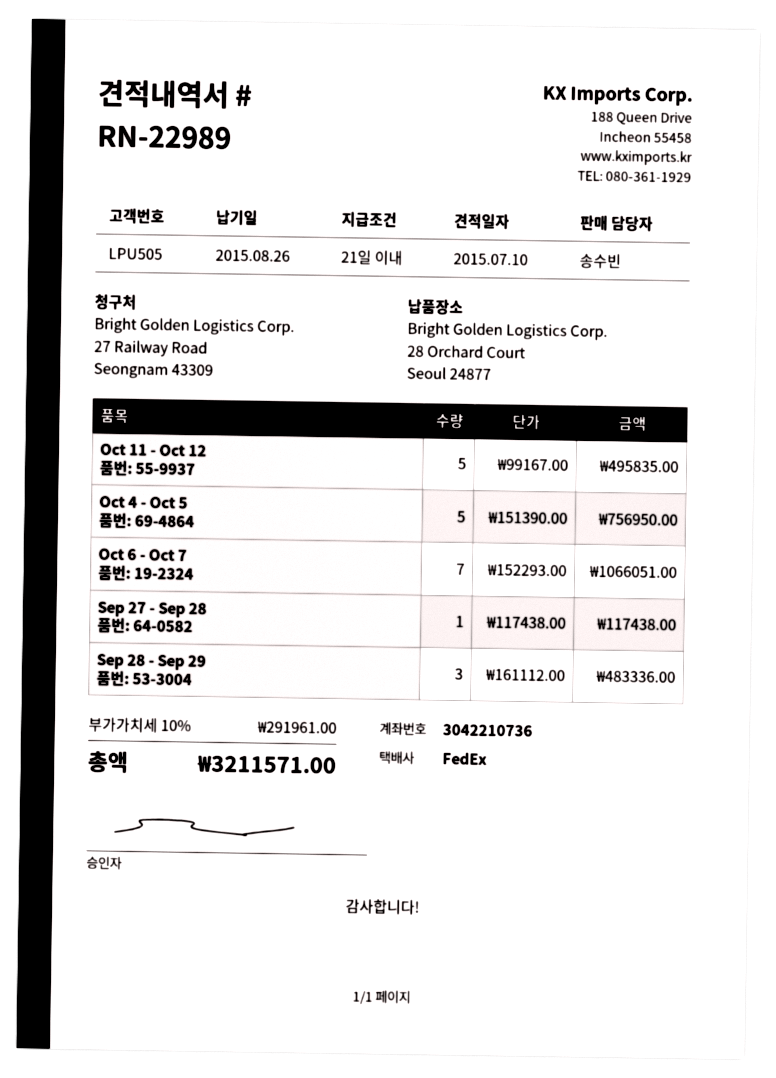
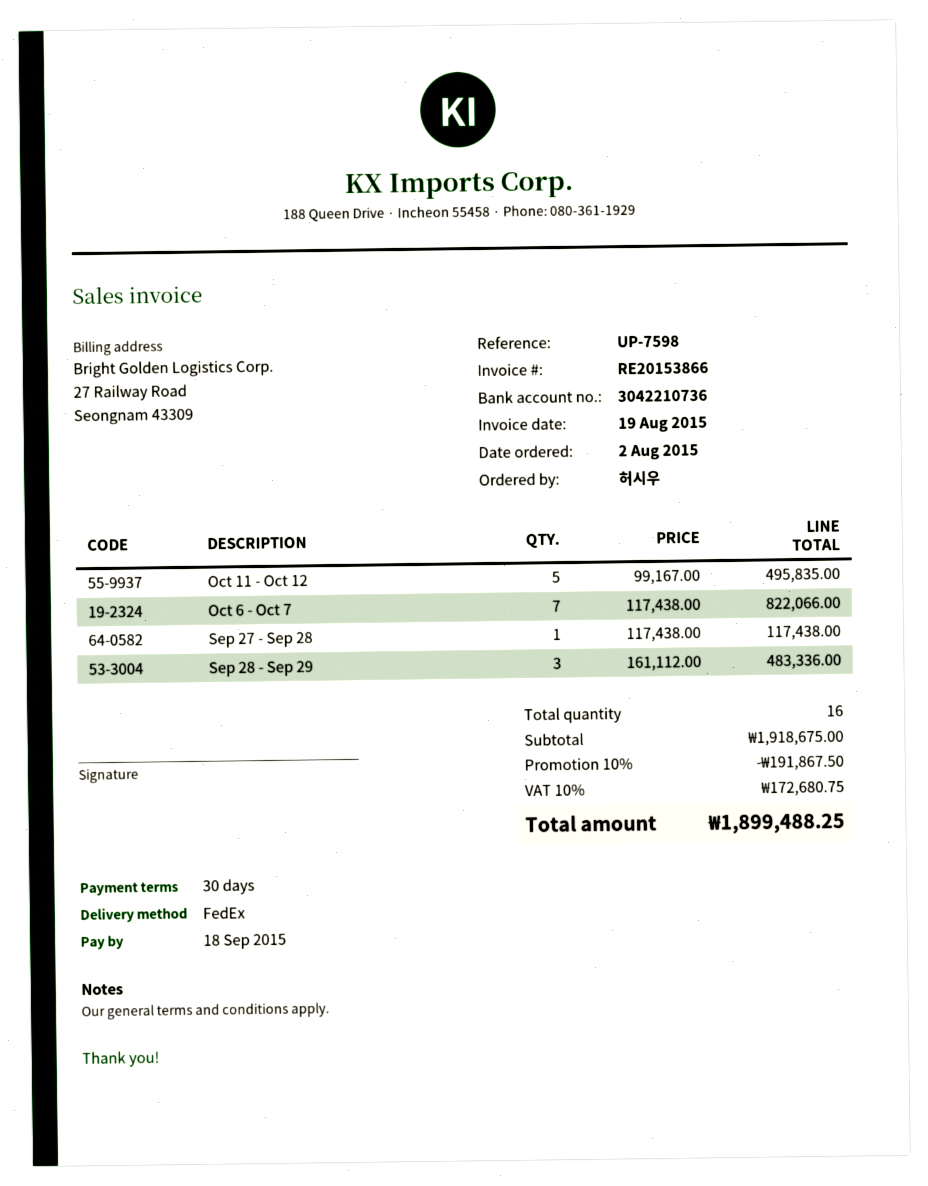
payment terms: 21 days -> 30 days
Oct 4 - Oct 5: 5 x 151390.00 = 756950.00 -> none
Oct 6 - Oct 7: 7 x 152293.00 = 1066051.00 -> 7 x 117438.00 = 822066.00
discount: none -> 10% = 191867.50
tax: 10% = 291961.00 -> 10% = 172680.75
total: 3211571.00 -> 1899488.25

